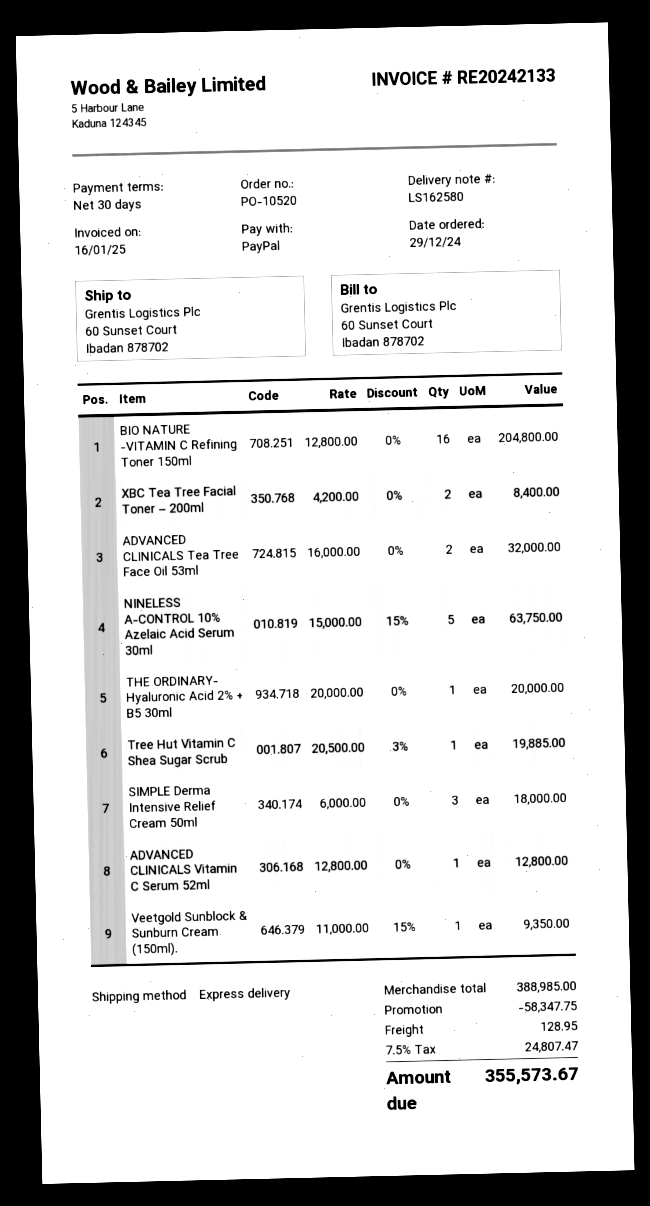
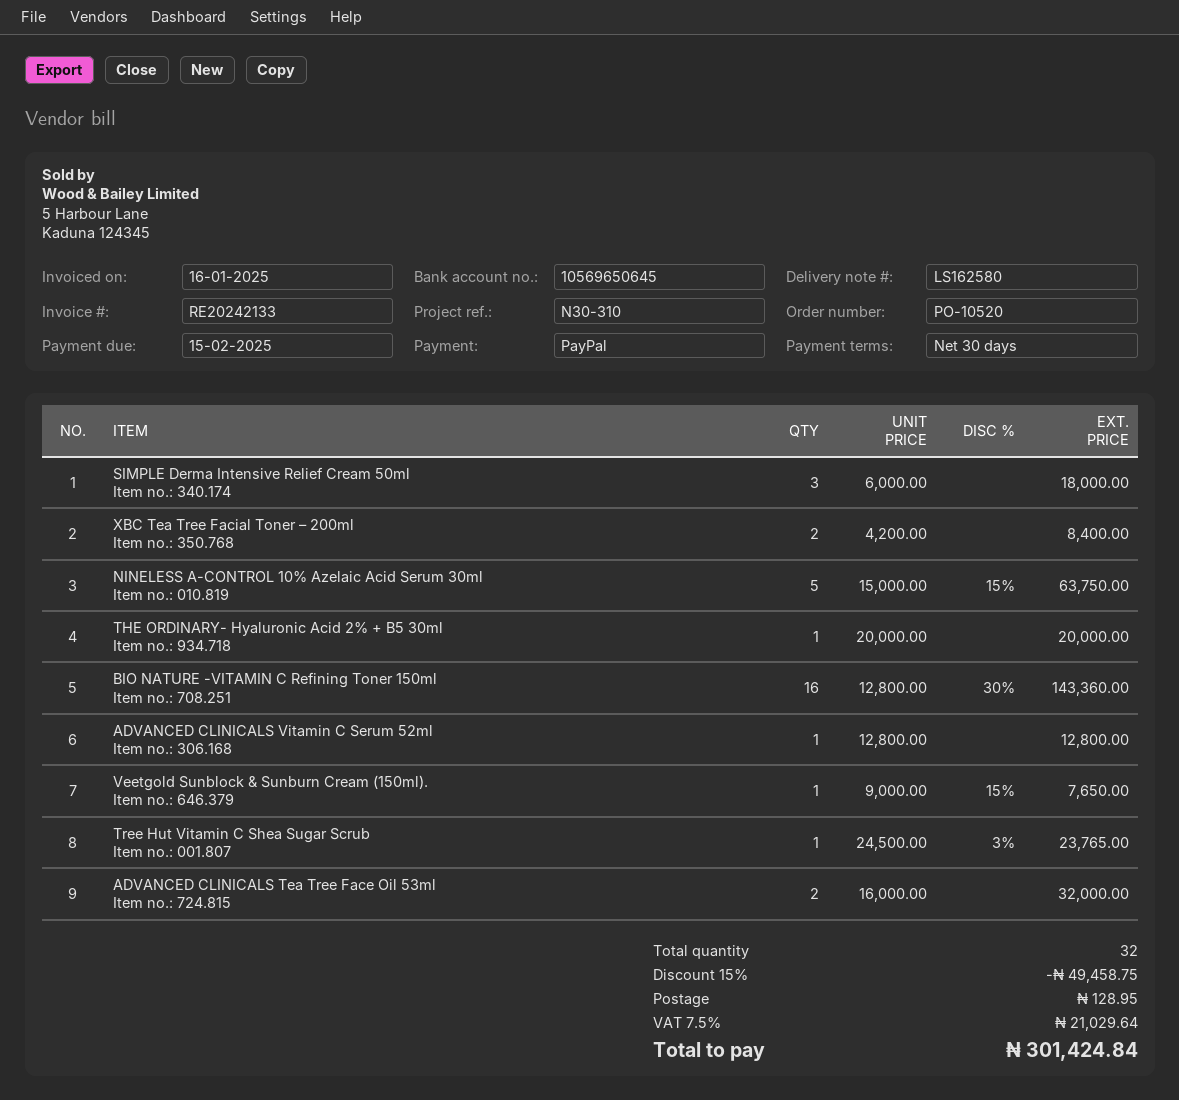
BIO NATURE -VITAMIN C Refining Toner 150ml: 16 x 12800.00 = 204800.00 -> 16 x 12800.00 - 30% = 143360.00
Tree Hut Vitamin C Shea Sugar Scrub: 1 x 20500.00 - 3% = 19885.00 -> 1 x 24500.00 - 3% = 23765.00
Veetgold Sunblock & Sunburn Cream (150ml).: 1 x 11000.00 - 15% = 9350.00 -> 1 x 9000.00 - 15% = 7650.00
discount: 58347.75 -> 49458.75
tax: 7.5% = 24807.47 -> 7.5% = 21029.64
total: 355573.67 -> 301424.84

